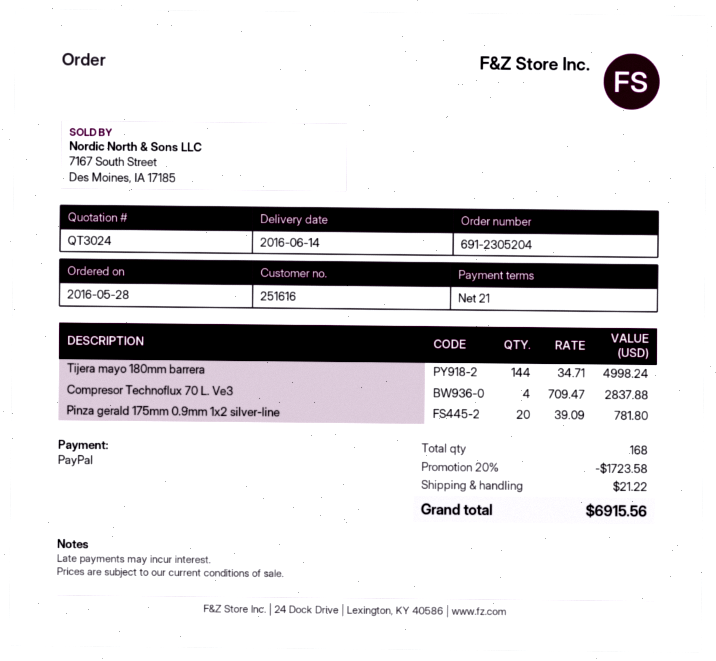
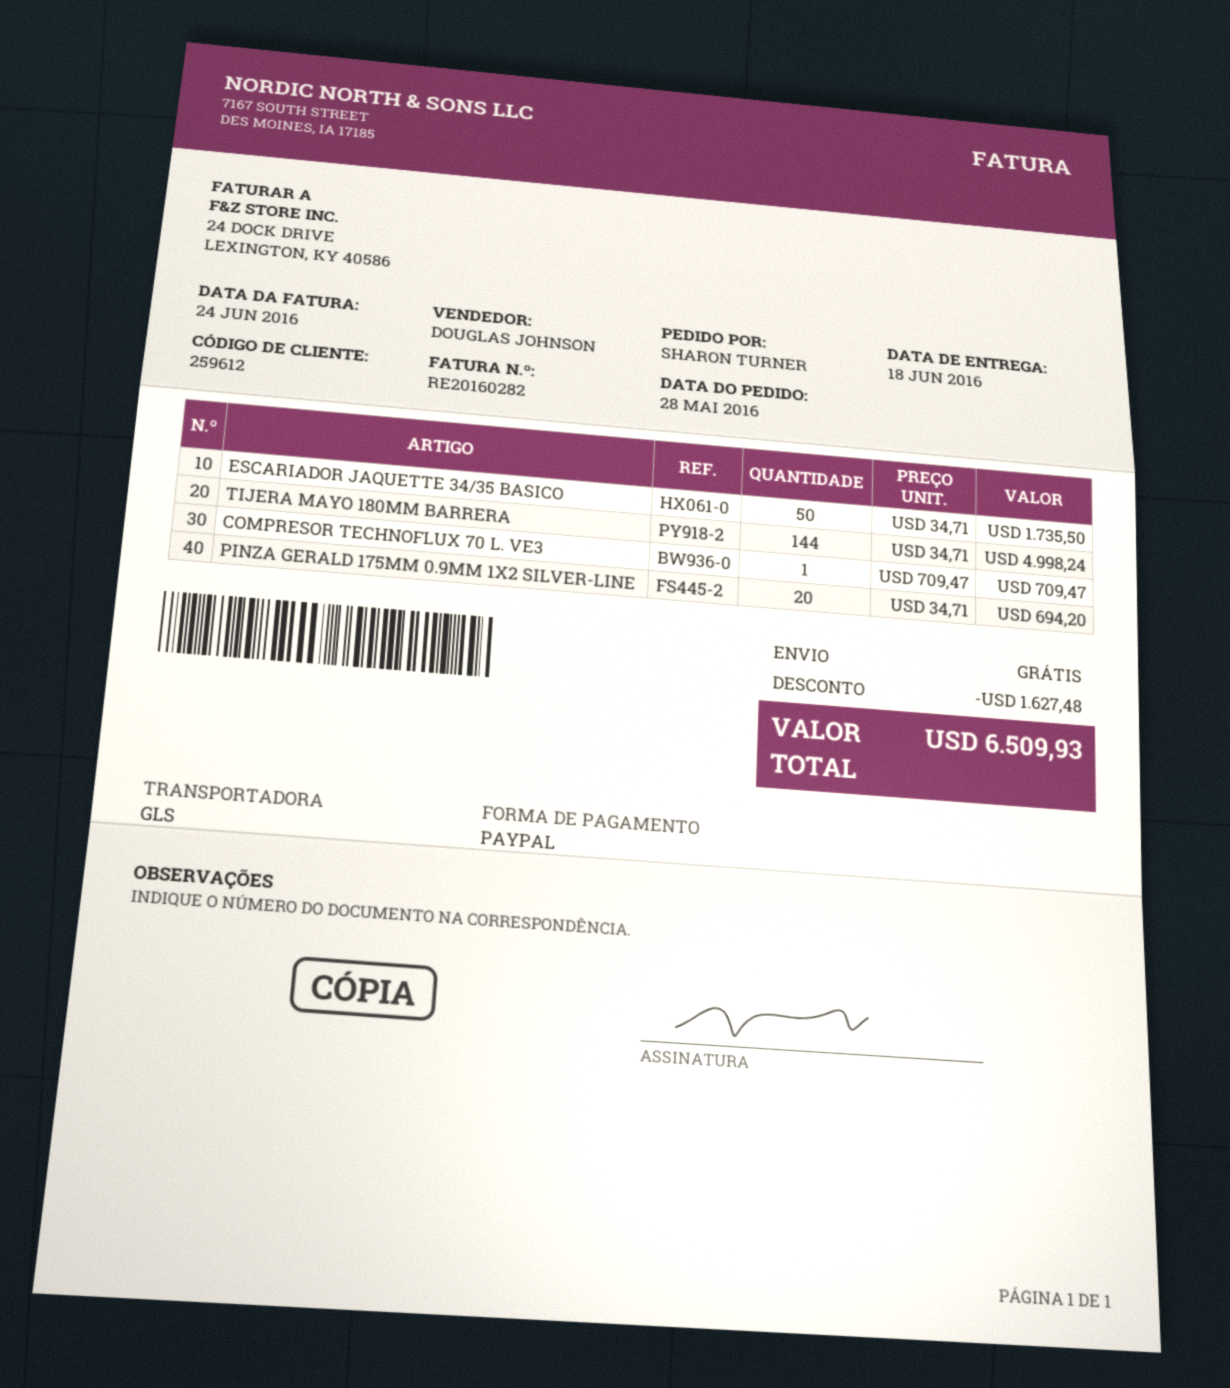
delivery date: 2016-06-14 -> 2016-06-18
customer number: 251616 -> 259612
Compresor Technoflux 70 L. Ve3: 4 x 709.47 = 2837.88 -> 1 x 709.47 = 709.47
Pinza gerald 175mm 0.9mm 1x2 silver-line: 20 x 39.09 = 781.80 -> 20 x 34.71 = 694.20
ESCARIADOR JAQUETTE 34/35 BASICO: none -> 50 x 34.71 = 1735.50
discount: 1723.58 -> 1627.48
shipping: 21.22 -> 0.00
total: 6915.56 -> 6509.93

